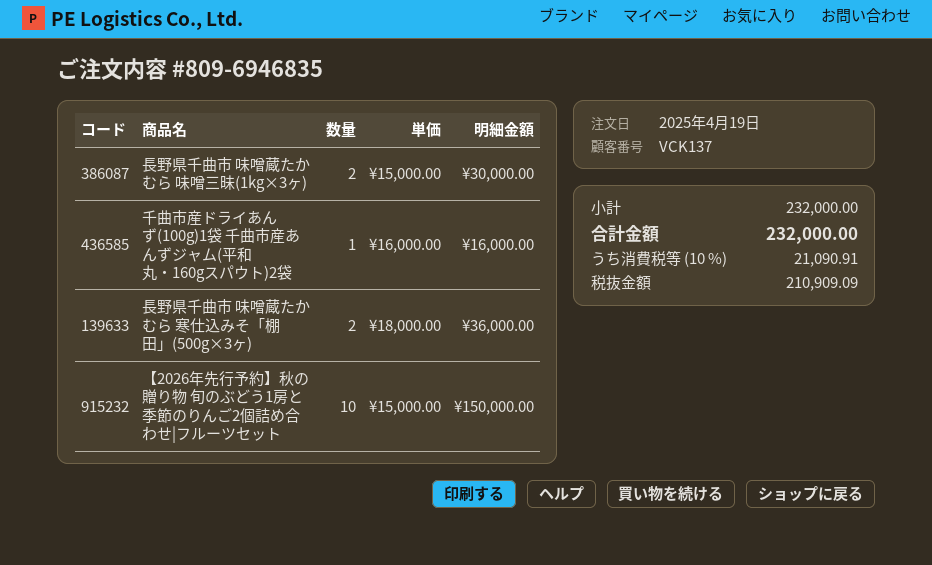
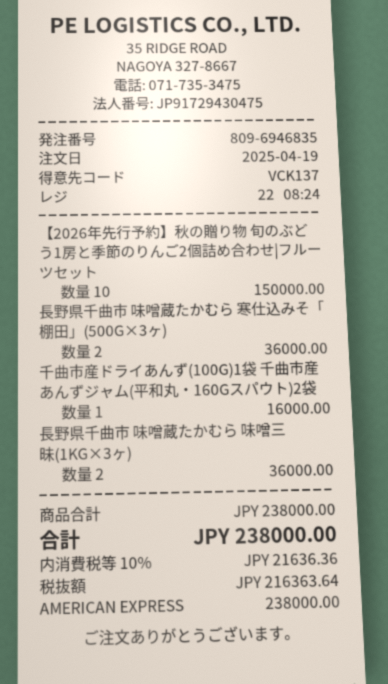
長野県千曲市 味噌蔵たかむら 味噌三昧(1kg×3ヶ): 2 for 30000.00 -> 2 for 36000.00
subtotal: 232000.00 -> 238000.00
net: 210909.09 -> 216363.64
tax: 10% = 21090.91 -> 10% = 21636.36
total: 232000.00 -> 238000.00

